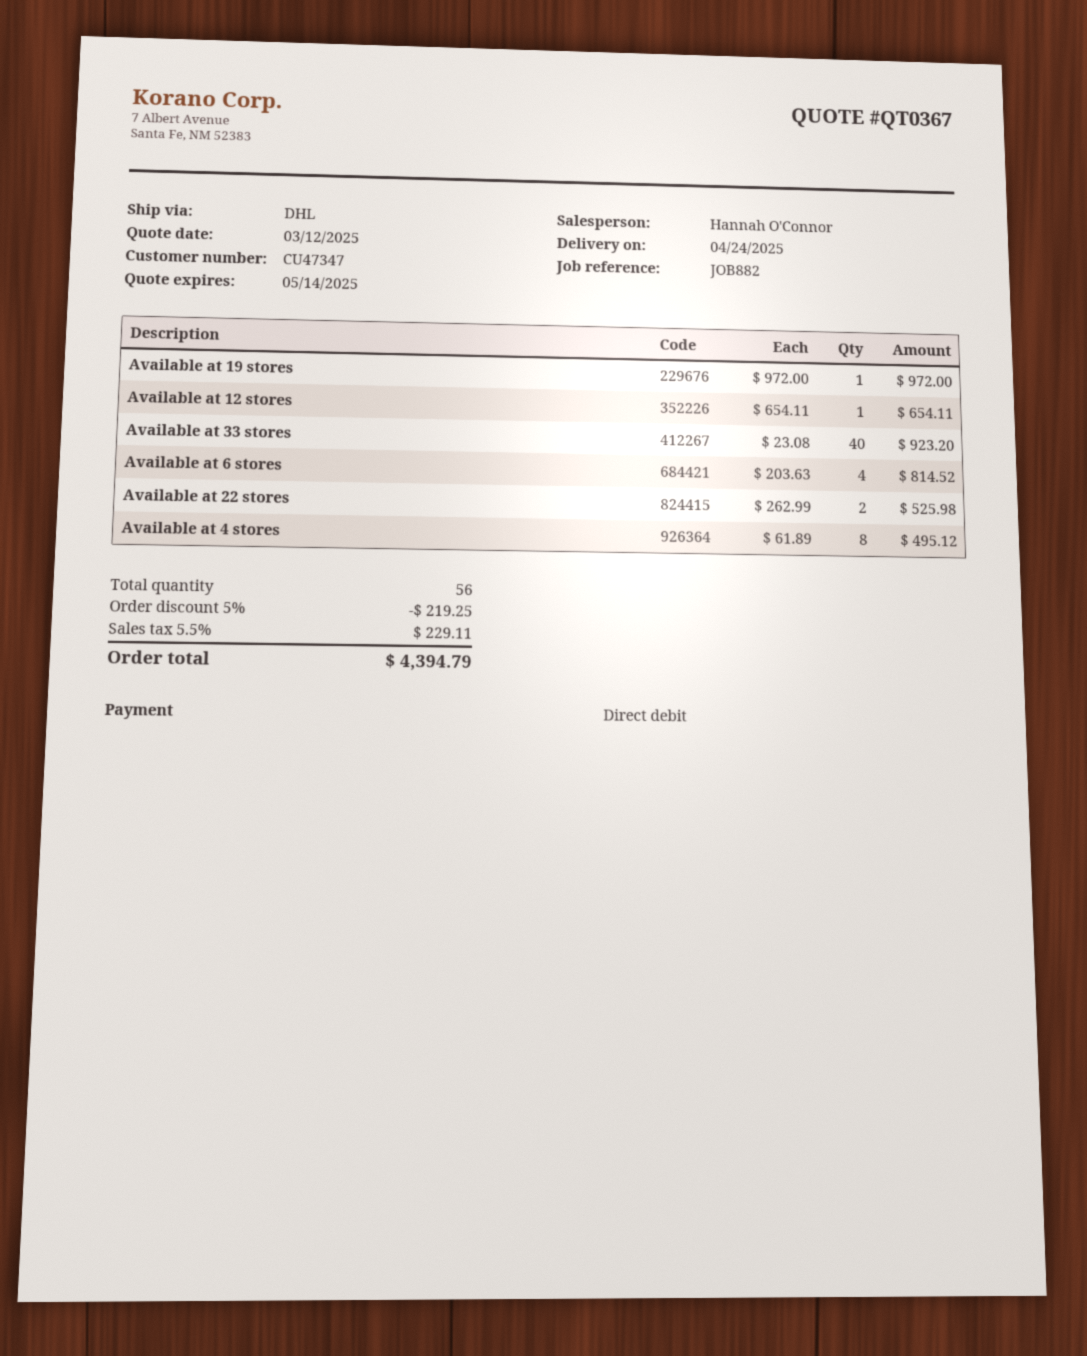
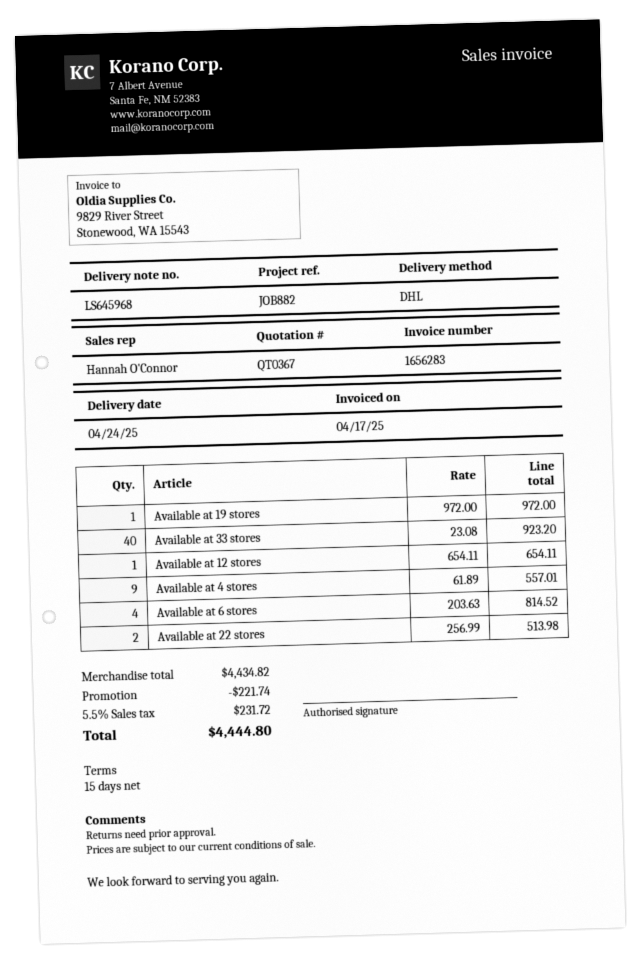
Available at 22 stores: 2 x 262.99 = 525.98 -> 2 x 256.99 = 513.98
Available at 4 stores: 8 x 61.89 = 495.12 -> 9 x 61.89 = 557.01
discount: 219.25 -> 221.74
tax: 5.5% = 229.11 -> 5.5% = 231.72
total: 4394.79 -> 4444.80

